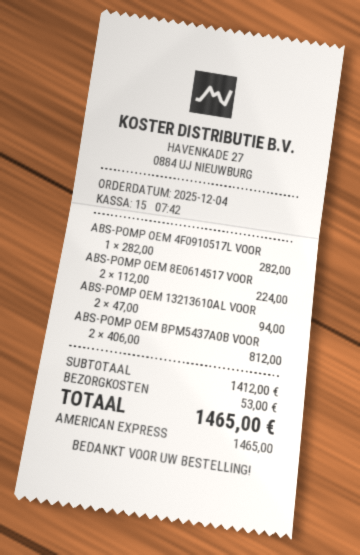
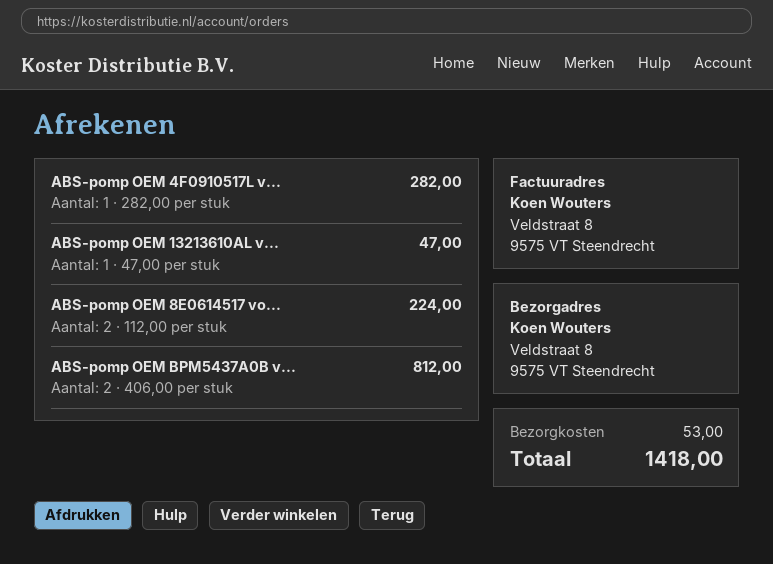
ABS-POMP OEM 13213610AL VOOR: 2 x 47.00 = 94.00 -> 1 x 47.00 = 47.00
total: 1465.00 -> 1418.00

